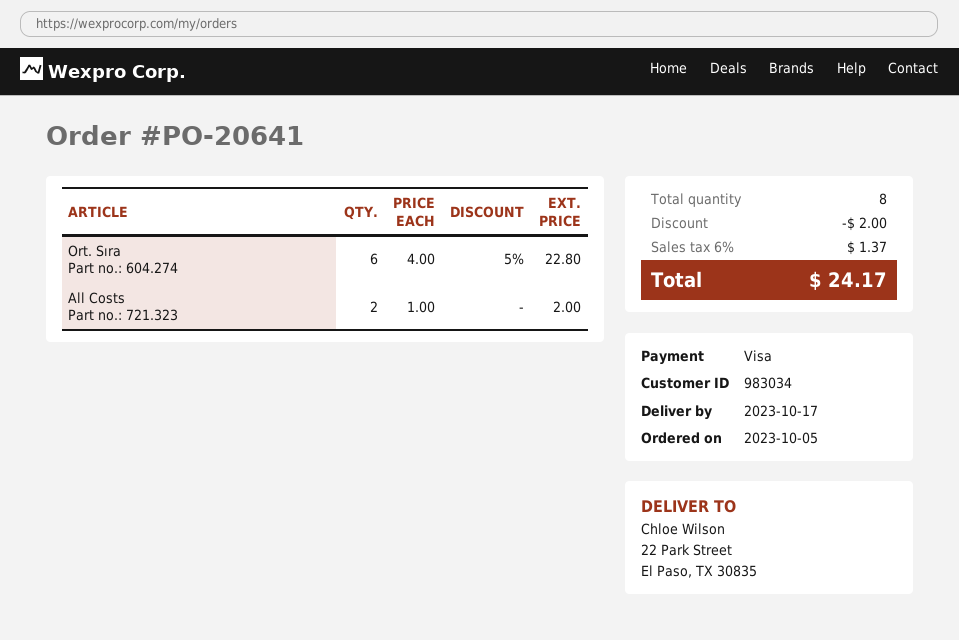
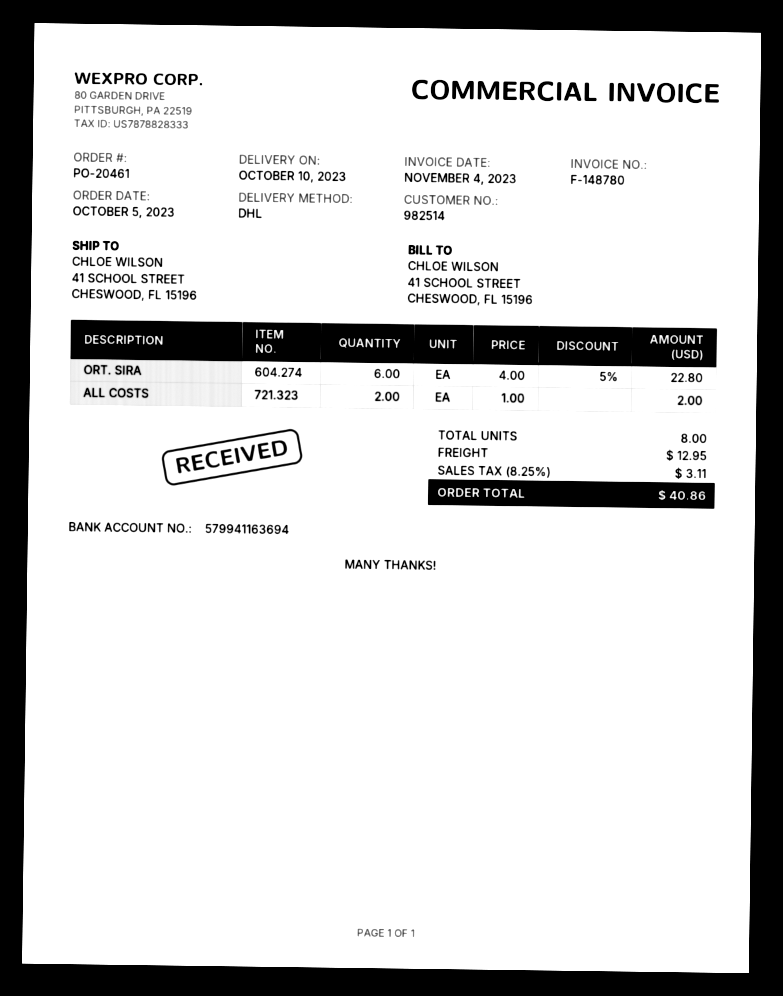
order number: PO-20641 -> PO-20461
delivery date: 2023-10-17 -> 2023-10-10
customer number: 983034 -> 982514
ship to: 22 Park Street, El Paso, TX 30835 -> 41 SCHOOL STREET, CHESWOOD, FL 15196
discount: 2.00 -> none
shipping: none -> 12.95
tax: 6% = 1.37 -> 8.25% = 3.11
total: 24.17 -> 40.86

